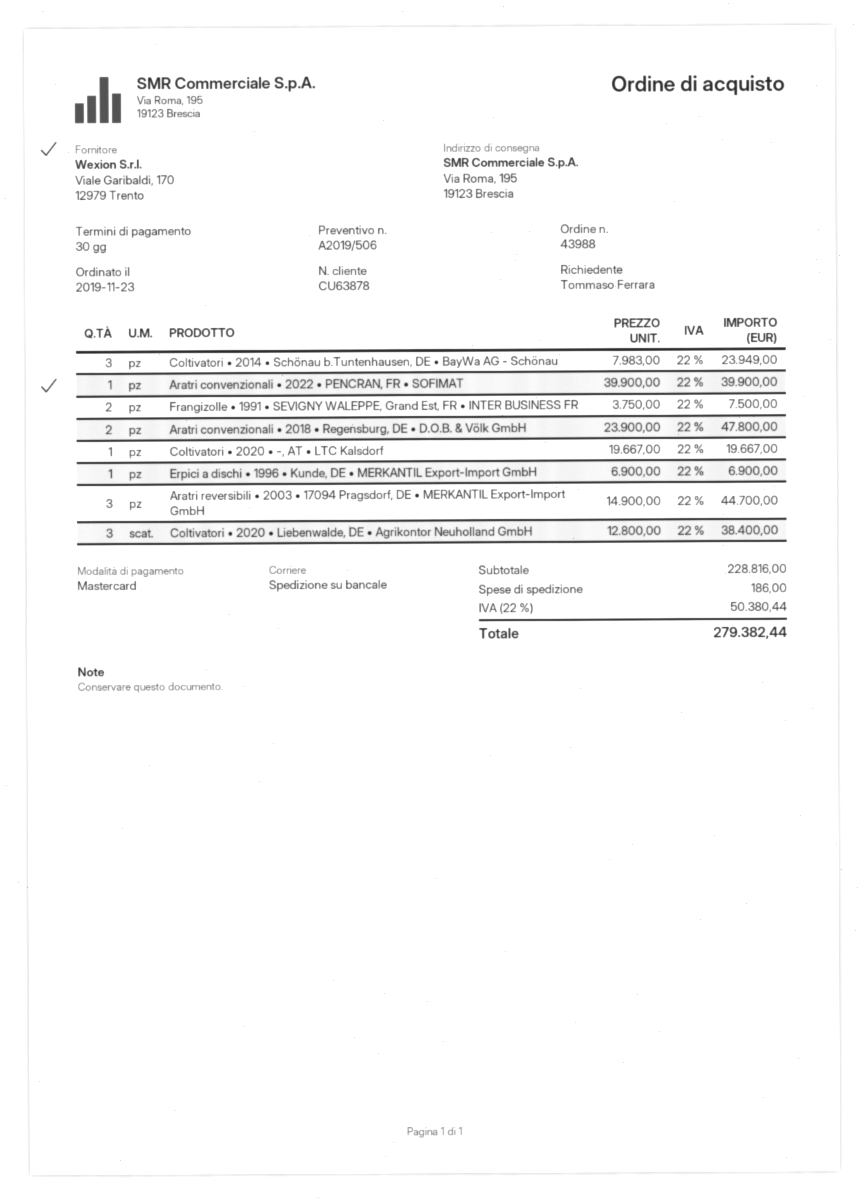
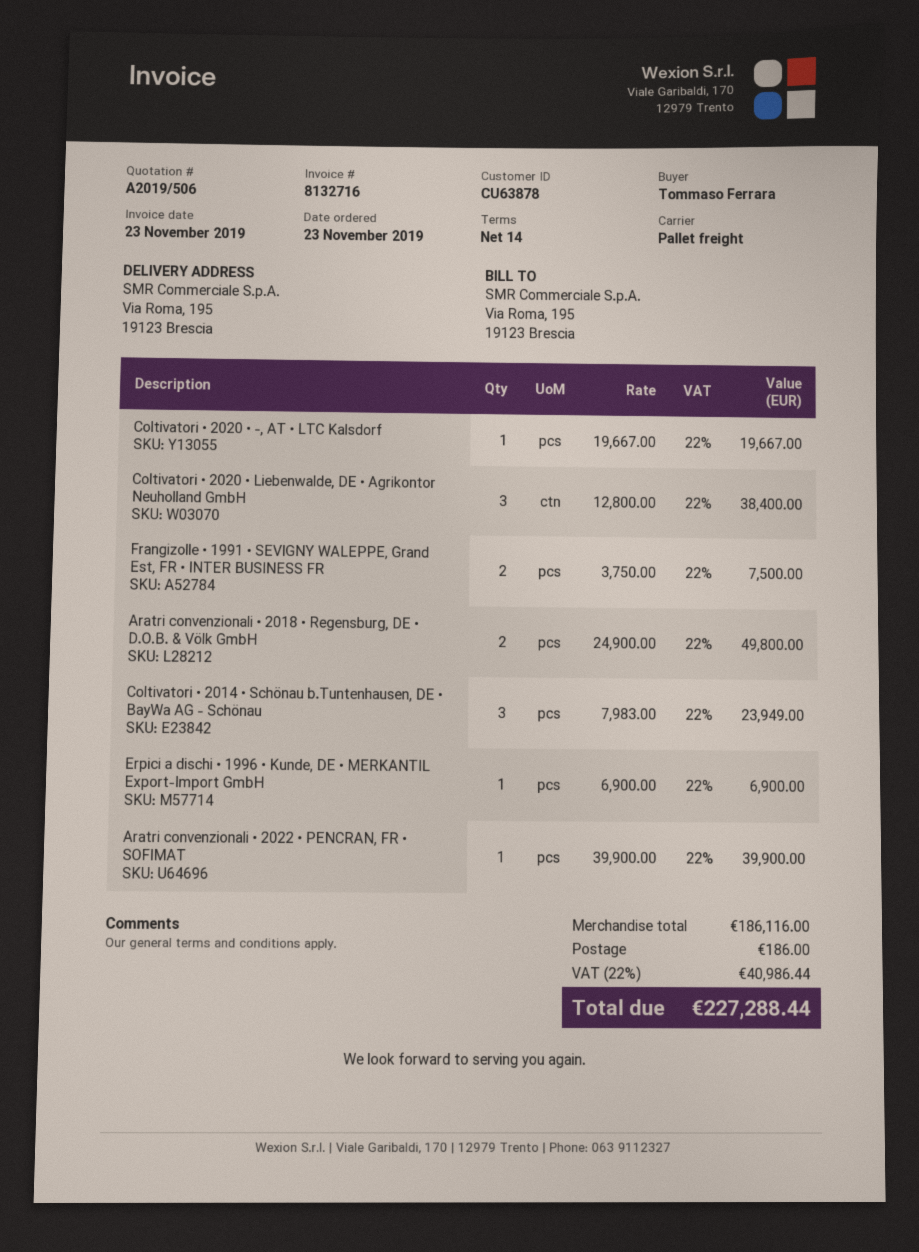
payment terms: 30 days -> 14 days
Aratri convenzionali • 2018 • Regensburg, DE • D.O.B. & Völk GmbH: 2 x 23900.00 = 47800.00 -> 2 x 24900.00 = 49800.00
Aratri reversibili • 2003 • 17094 Pragsdorf, DE • MERKANTIL Export-Import GmbH: 3 x 14900.00 = 44700.00 -> none
subtotal: 228816.00 -> 186116.00
tax: 22% = 50380.44 -> 22% = 40986.44
total: 279382.44 -> 227288.44

